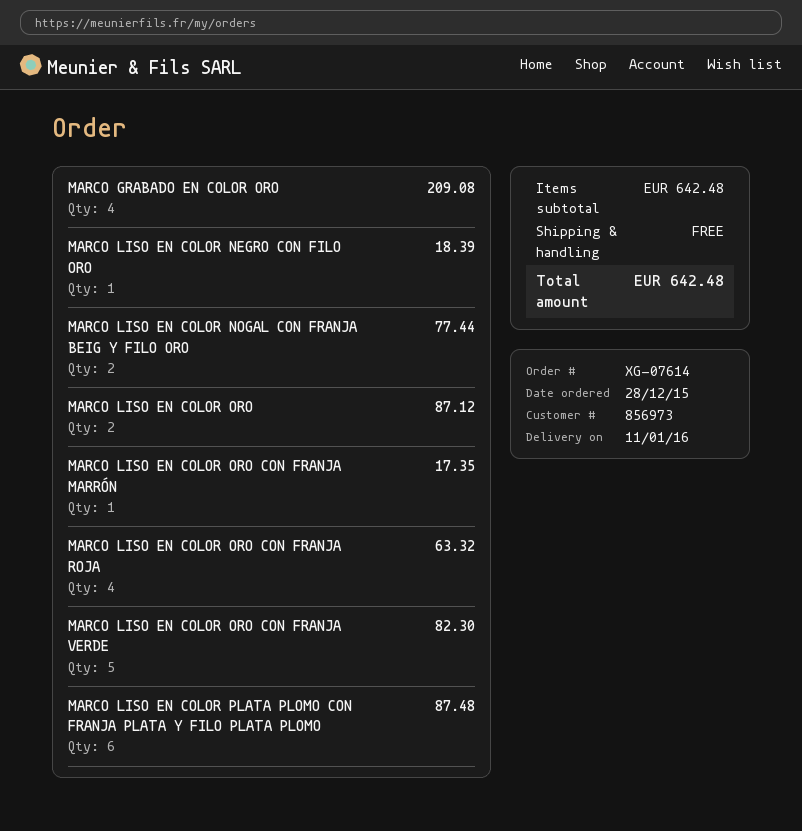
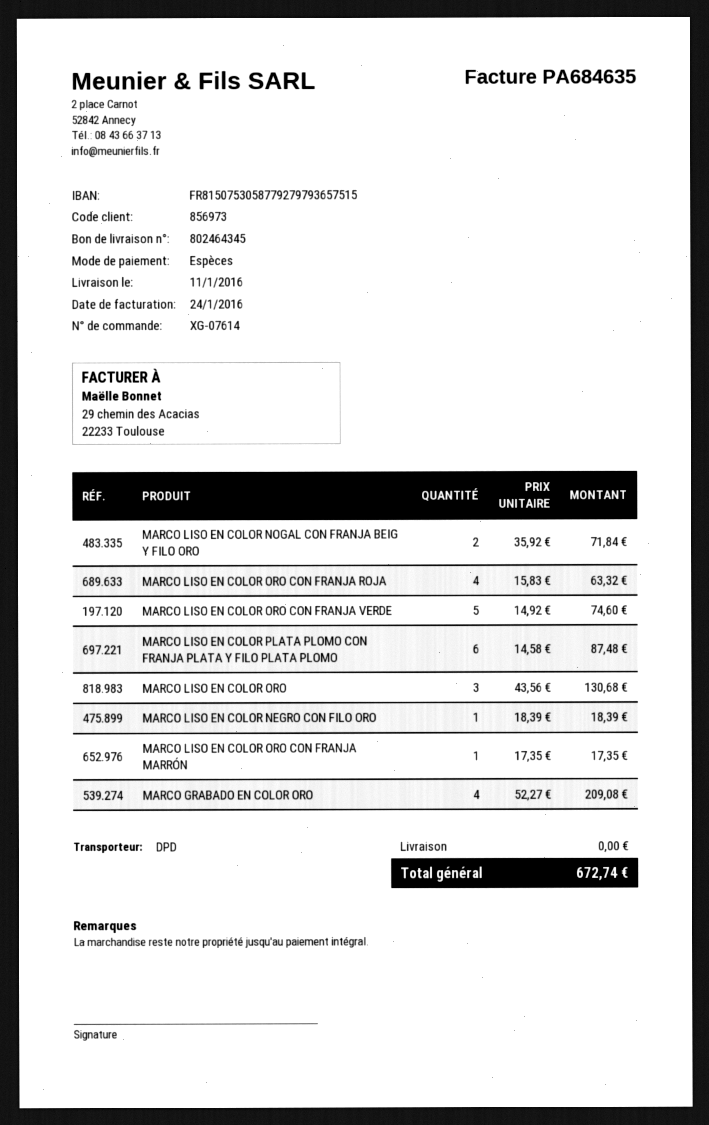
MARCO LISO EN COLOR NOGAL CON FRANJA BEIG Y FILO ORO: 2 for 77.44 -> 2 for 71.84
MARCO LISO EN COLOR ORO: 2 for 87.12 -> 3 for 130.68
MARCO LISO EN COLOR ORO CON FRANJA VERDE: 5 for 82.30 -> 5 for 74.60
total: 642.48 -> 672.74

